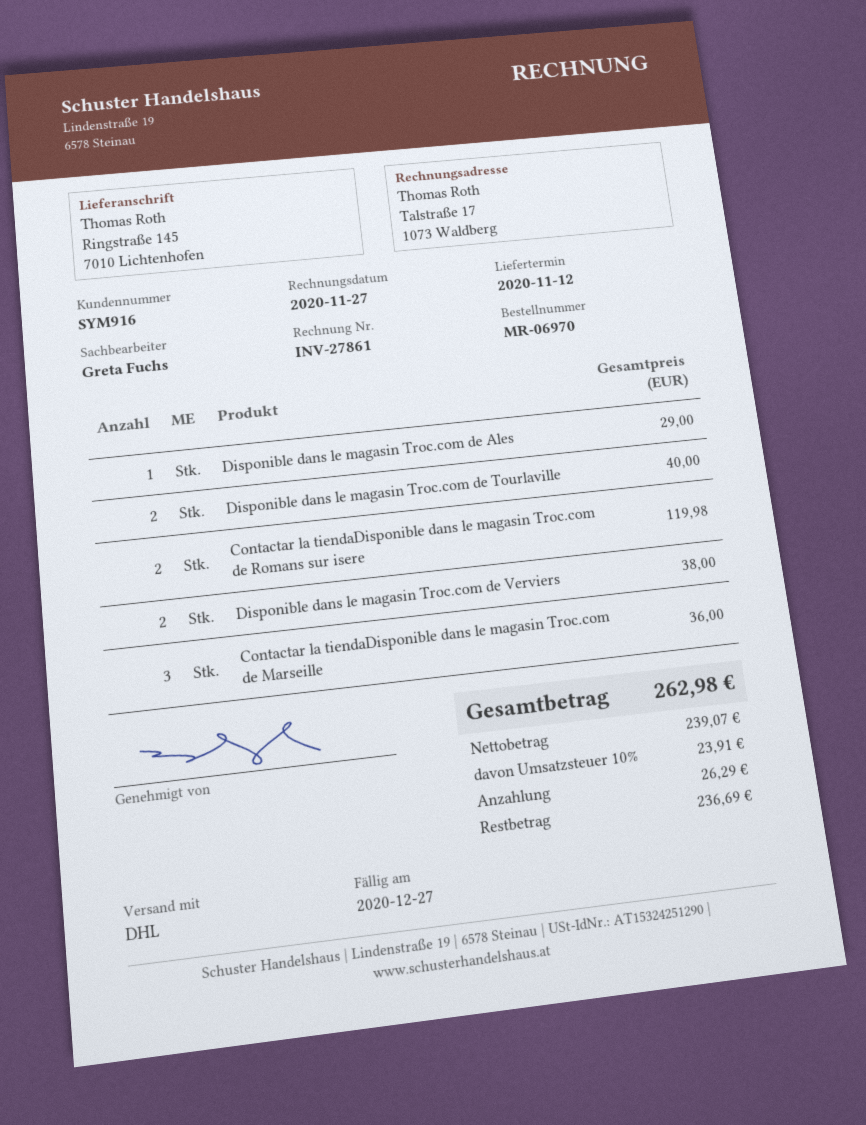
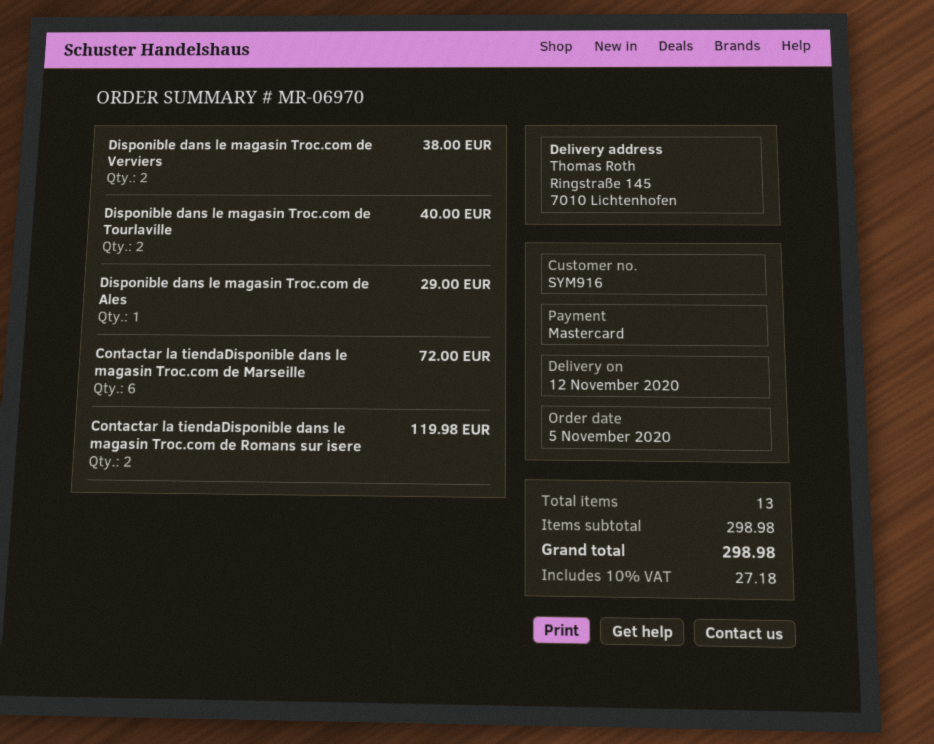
Contactar la tiendaDisponible dans le magasin Troc.com de Marseille: 3 for 36.00 -> 6 for 72.00
tax: 10% = 23.91 -> 10% = 27.18
total: 262.98 -> 298.98

